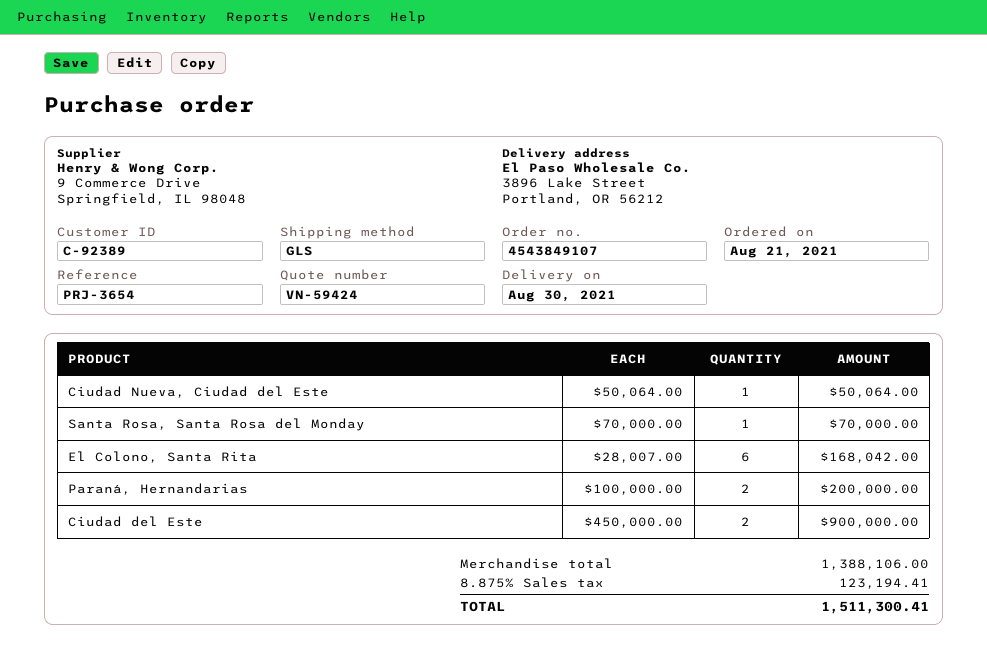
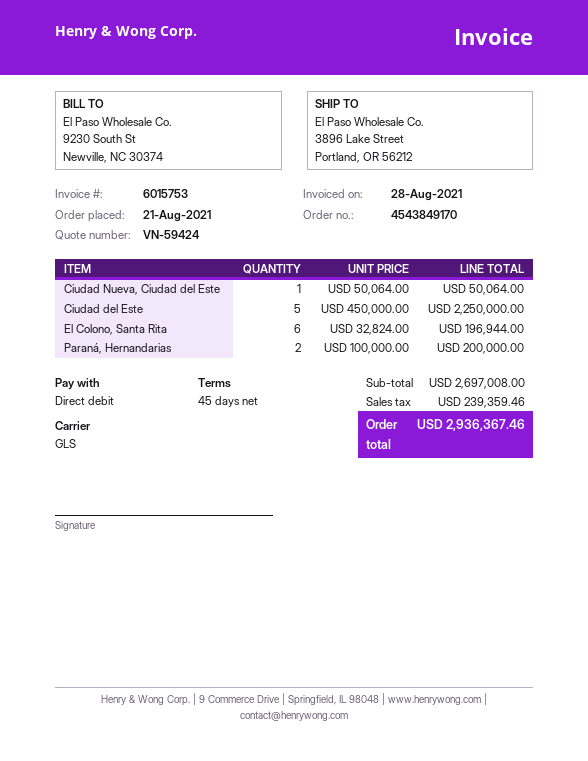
order number: 4543849107 -> 4543849170
Santa Rosa, Santa Rosa del Monday: 1 x 70000.00 = 70000.00 -> none
El Colono, Santa Rita: 6 x 28007.00 = 168042.00 -> 6 x 32824.00 = 196944.00
Ciudad del Este: 2 x 450000.00 = 900000.00 -> 5 x 450000.00 = 2250000.00
subtotal: 1388106.00 -> 2697008.00
tax: 123194.41 -> 239359.46
total: 1511300.41 -> 2936367.46

